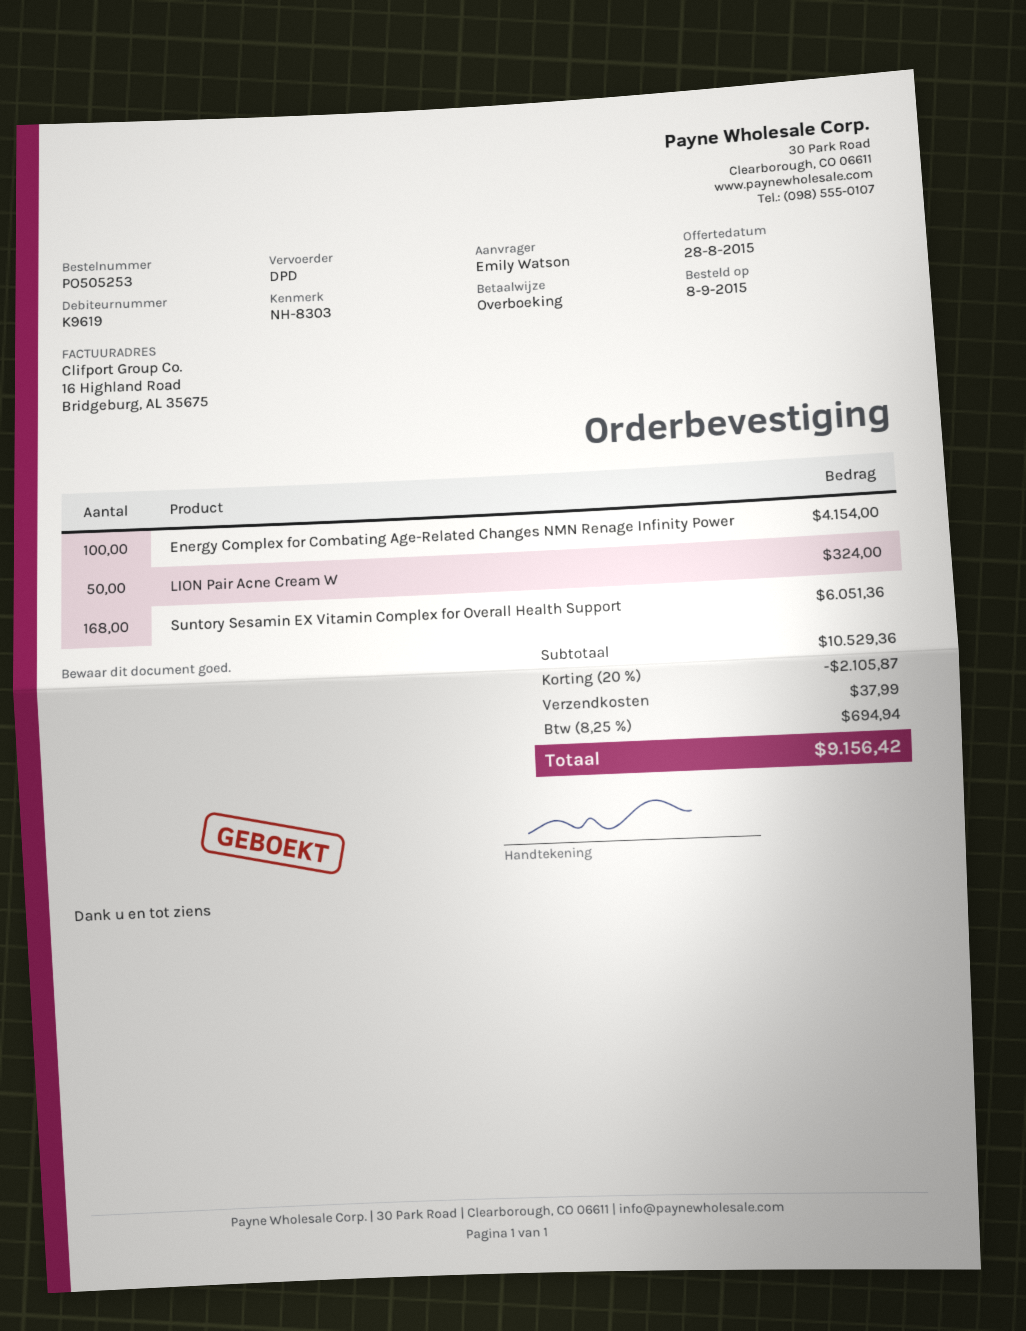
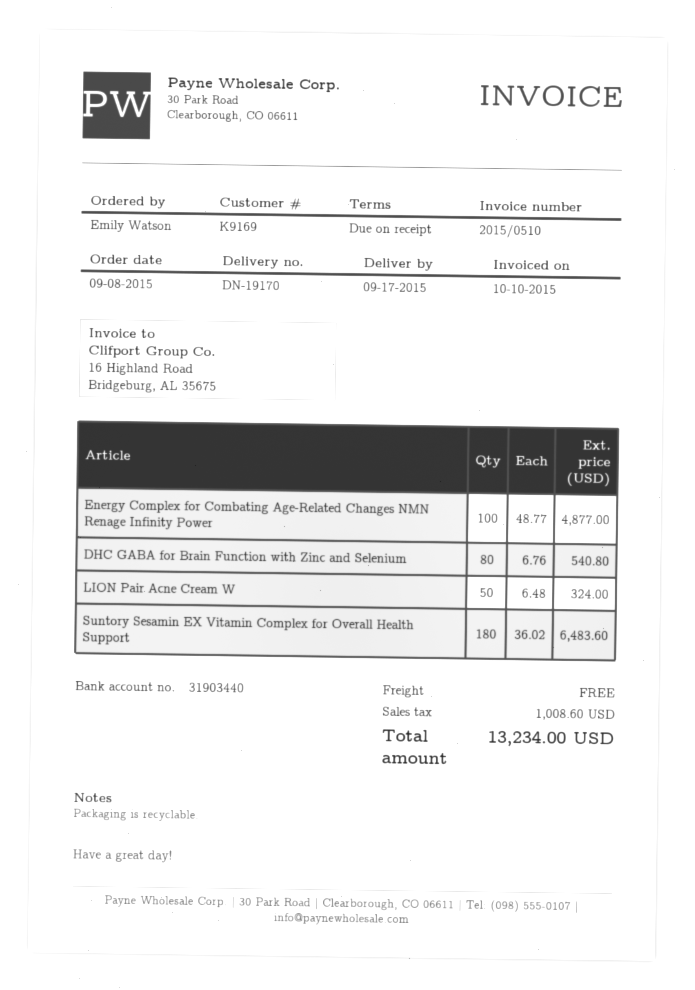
customer number: K9619 -> K9169
Energy Complex for Combating Age-Related Changes NMN Renage Infinity Power: 100 for 4154.00 -> 100 for 4877.00
Suntory Sesamin EX Vitamin Complex for Overall Health Support: 168 for 6051.36 -> 180 for 6483.60
DHC GABA for Brain Function with Zinc and Selenium: none -> 80 for 540.80
discount: 20% = 2105.87 -> none
shipping: 37.99 -> 0.00
tax: 694.94 -> 1008.60
total: 9156.42 -> 13234.00

